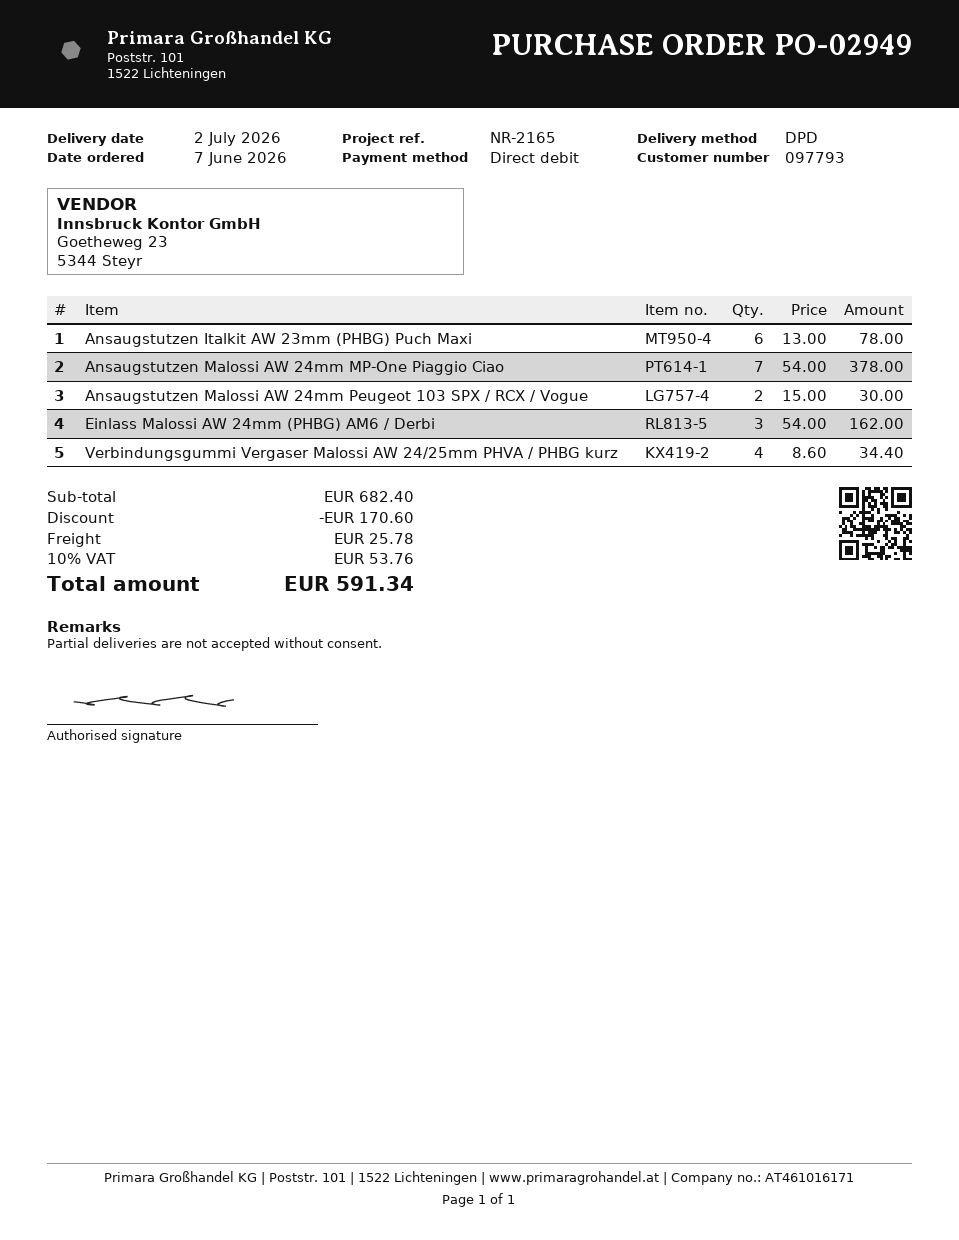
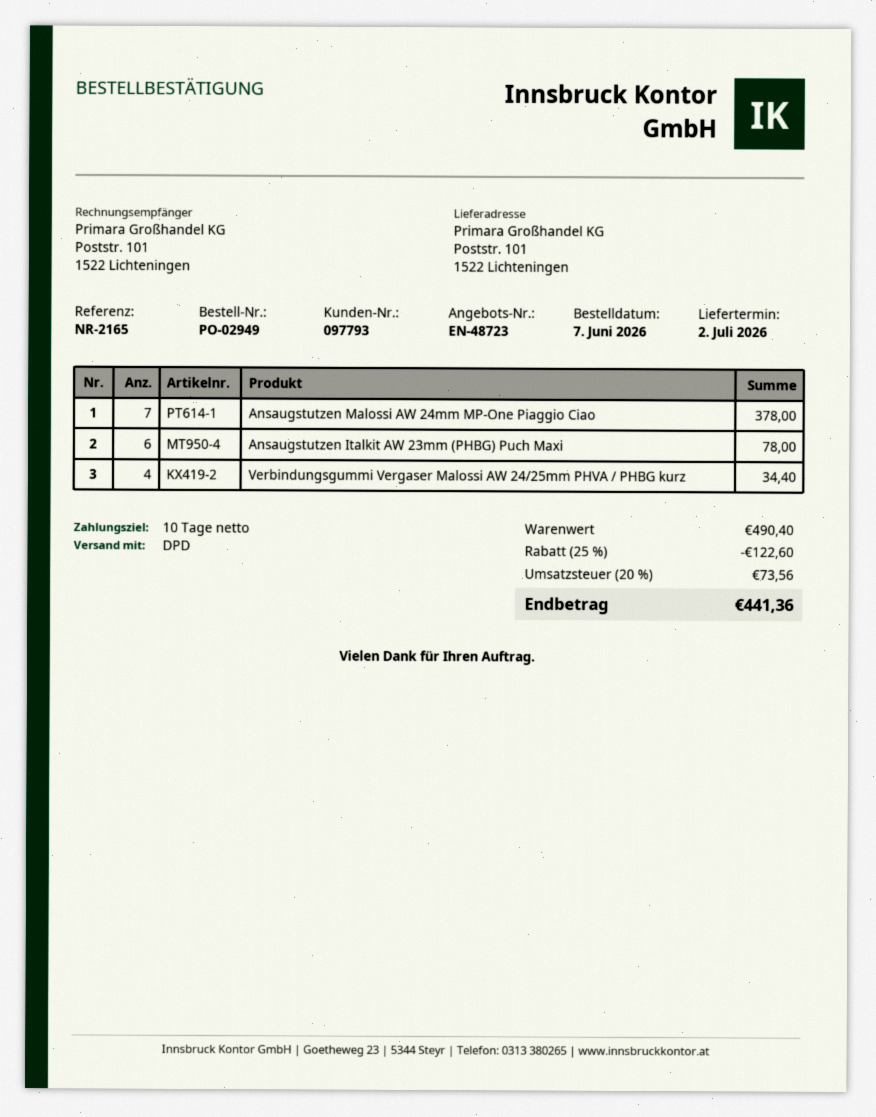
Ansaugstutzen Malossi AW 24mm Peugeot 103 SPX / RCX / Vogue: 2 for 30.00 -> none
Einlass Malossi AW 24mm (PHBG) AM6 / Derbi: 3 for 162.00 -> none
subtotal: 682.40 -> 490.40
discount: 170.60 -> 122.60
shipping: 25.78 -> none
tax: 10% = 53.76 -> 20% = 73.56
total: 591.34 -> 441.36

